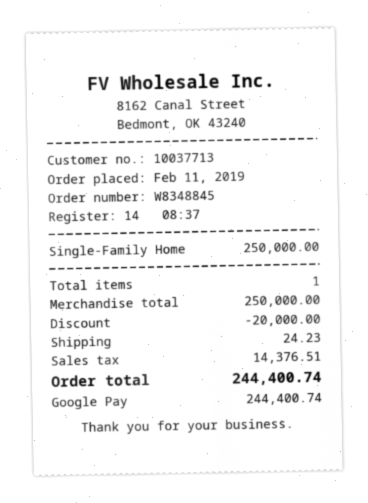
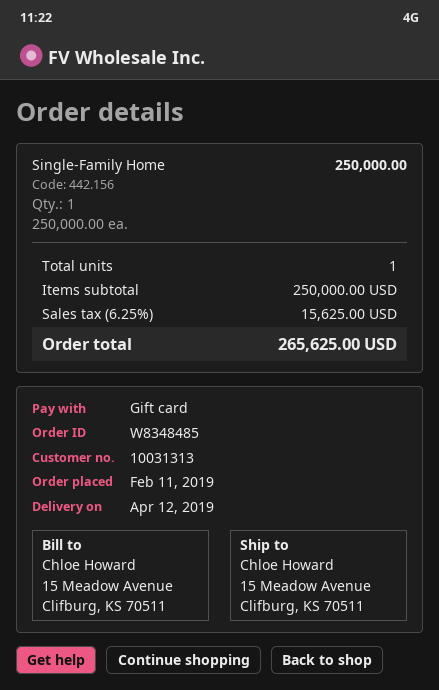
order number: W8348845 -> W8348485
customer number: 10037713 -> 10031313
payment method: Google Pay -> gift card
discount: 20000.00 -> none
shipping: 24.23 -> none
tax: 14376.51 -> 15625.00
total: 244400.74 -> 265625.00

